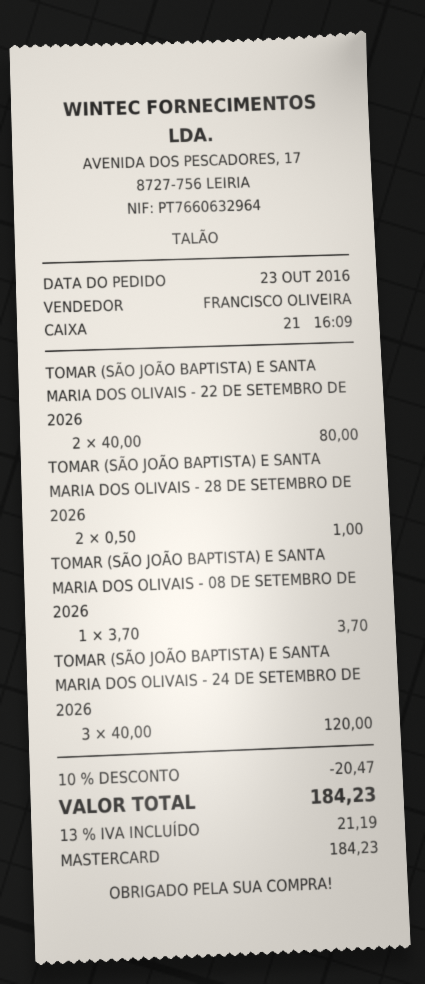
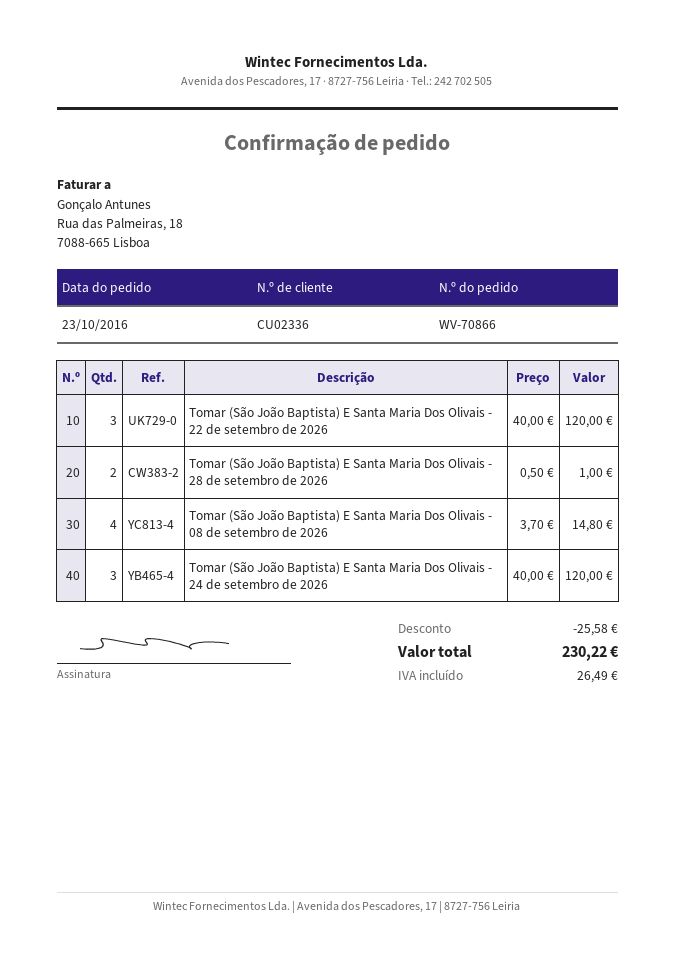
TOMAR (SÃO JOÃO BAPTISTA) E SANTA MARIA DOS OLIVAIS - 22 DE SETEMBRO DE 2026: 2 x 40.00 = 80.00 -> 3 x 40.00 = 120.00
TOMAR (SÃO JOÃO BAPTISTA) E SANTA MARIA DOS OLIVAIS - 08 DE SETEMBRO DE 2026: 1 x 3.70 = 3.70 -> 4 x 3.70 = 14.80
discount: 20.47 -> 25.58
tax: 21.19 -> 26.49
total: 184.23 -> 230.22

